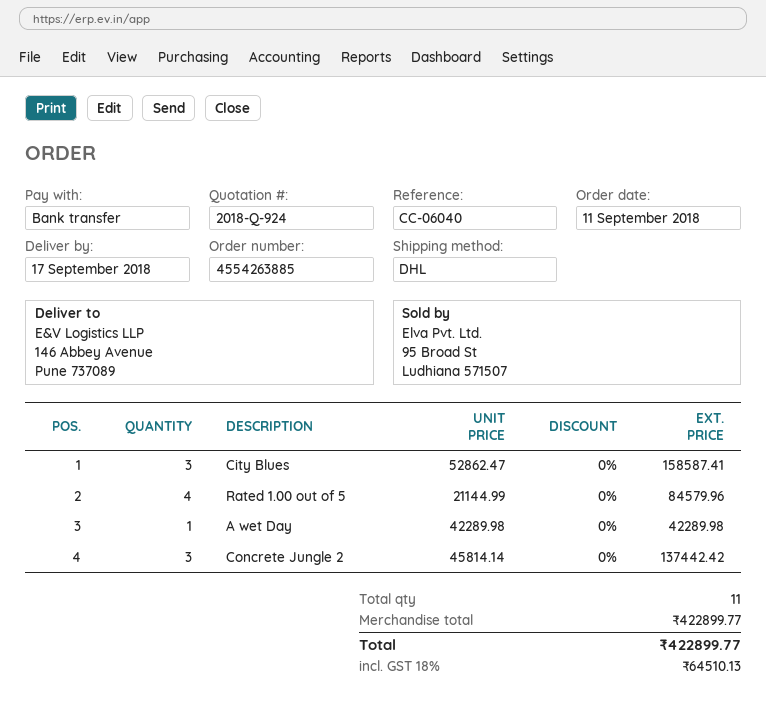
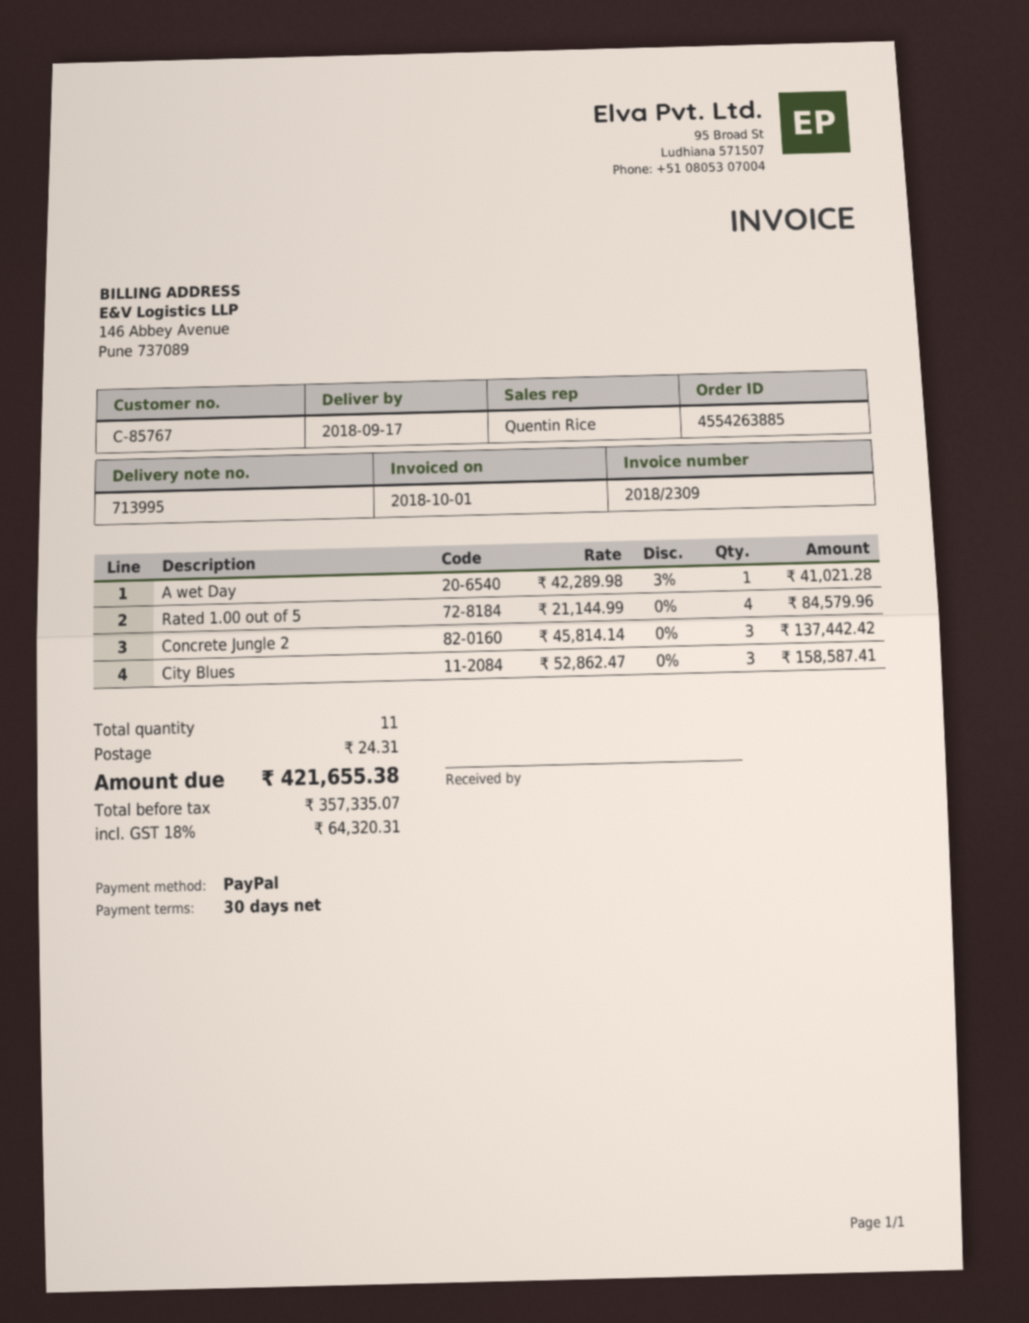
payment method: bank transfer -> PayPal
A wet Day: 1 x 42289.98 = 42289.98 -> 1 x 42289.98 - 3% = 41021.28
shipping: none -> 24.31
tax: 18% = 64510.13 -> 18% = 64320.31
total: 422899.77 -> 421655.38

